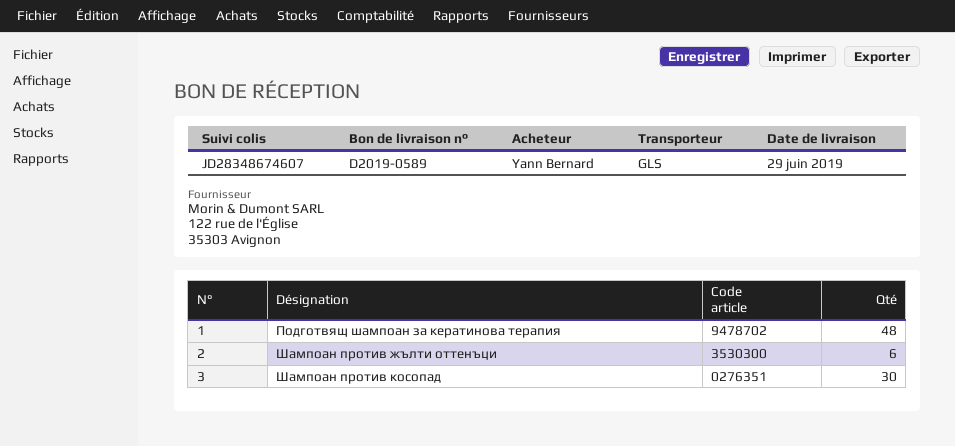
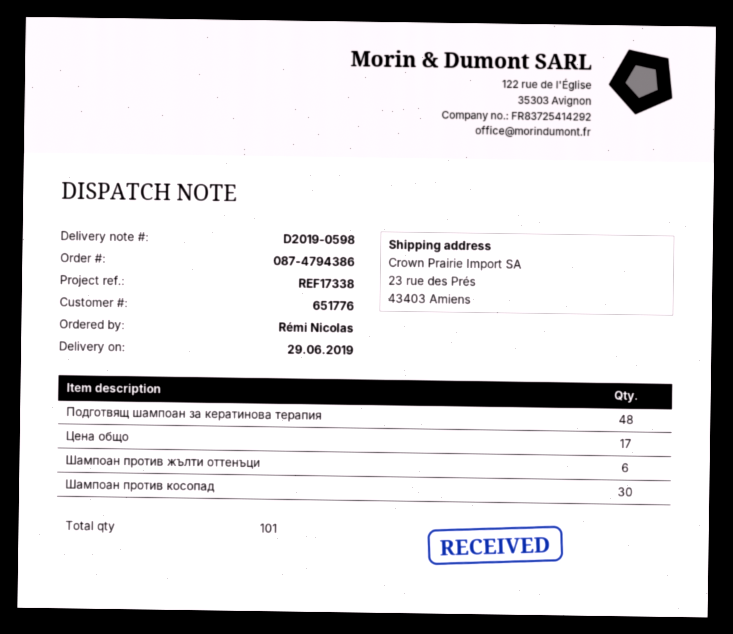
delivery note number: D2019-0589 -> D2019-0598
ordered by: Yann Bernard -> Rémi Nicolas
Цена общо: none -> 17

